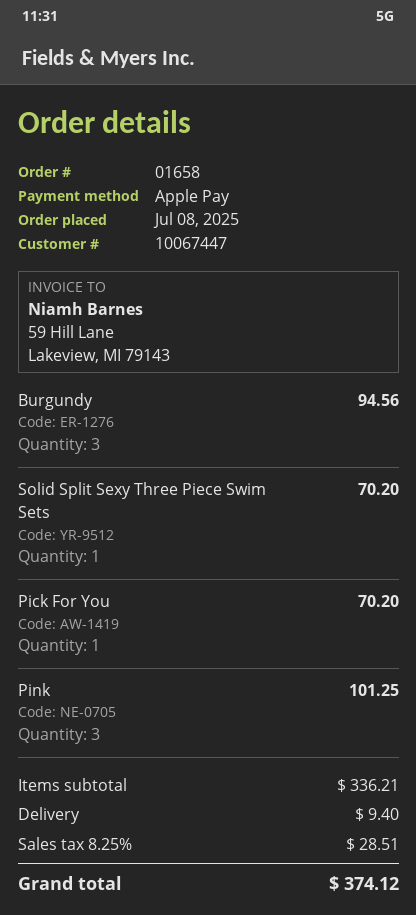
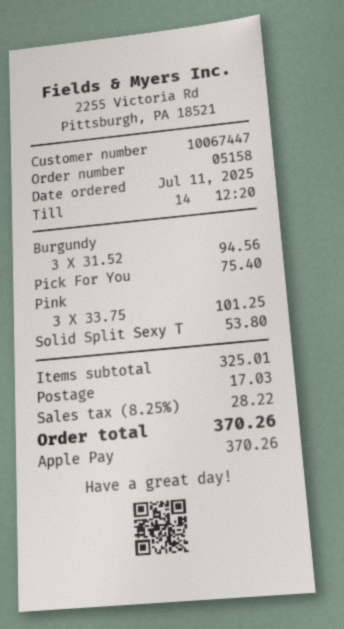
order number: 01658 -> 05158
order date: 2025-07-08 -> 2025-07-11
Solid Split Sexy Three Piece Swim Sets: 1 for 70.20 -> 1 for 53.80
Pick For You: 1 for 70.20 -> 1 for 75.40
subtotal: 336.21 -> 325.01
shipping: 9.40 -> 17.03
tax: 8.25% = 28.51 -> 8.25% = 28.22
total: 374.12 -> 370.26

